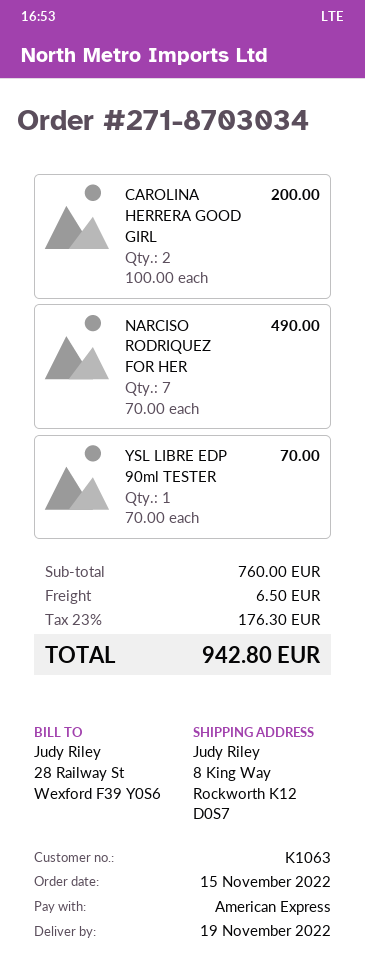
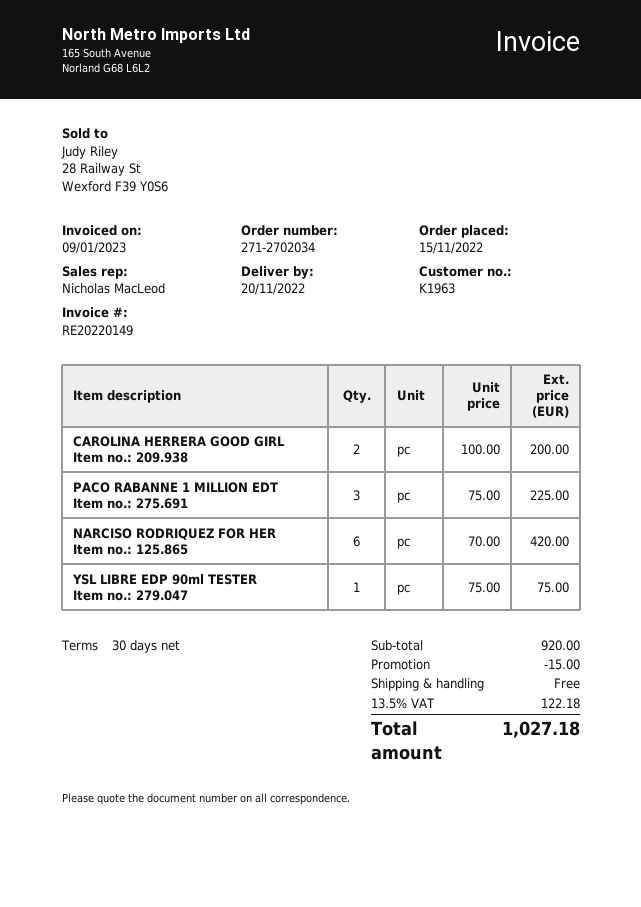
order number: 271-8703034 -> 271-2702034
delivery date: 2022-11-19 -> 2022-11-20
customer number: K1063 -> K1963
NARCISO RODRIQUEZ FOR HER: 7 x 70.00 = 490.00 -> 6 x 70.00 = 420.00
YSL LIBRE EDP 90ml TESTER: 1 x 70.00 = 70.00 -> 1 x 75.00 = 75.00
PACO RABANNE 1 MILLION EDT: none -> 3 x 75.00 = 225.00
subtotal: 760.00 -> 920.00
discount: none -> 15.00
shipping: 6.50 -> 0.00
tax: 23% = 176.30 -> 13.5% = 122.18
total: 942.80 -> 1027.18

